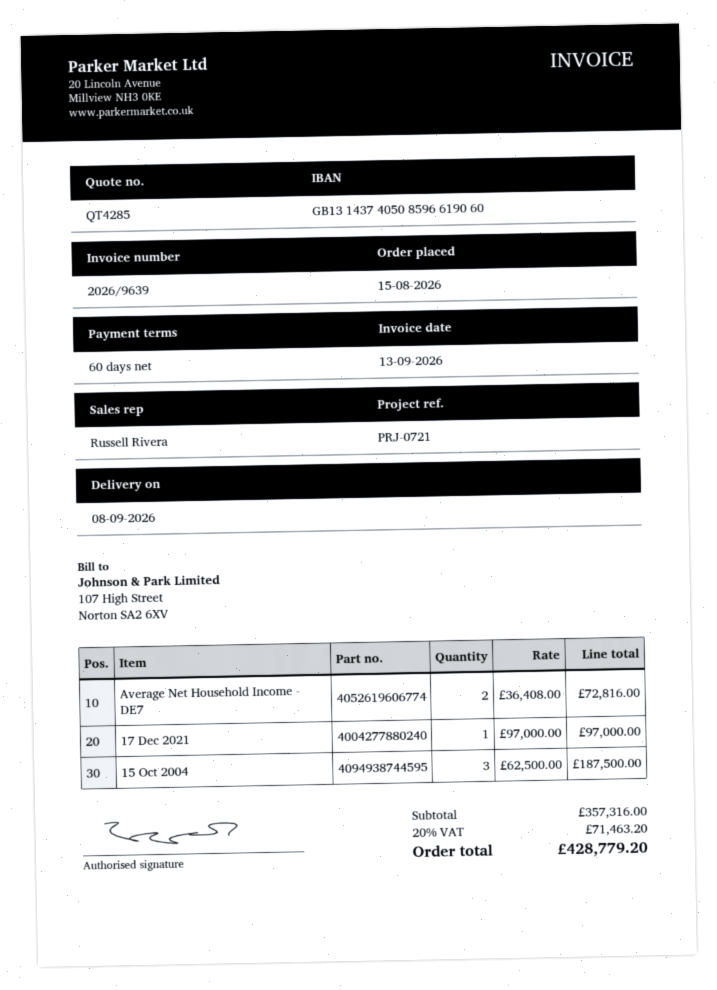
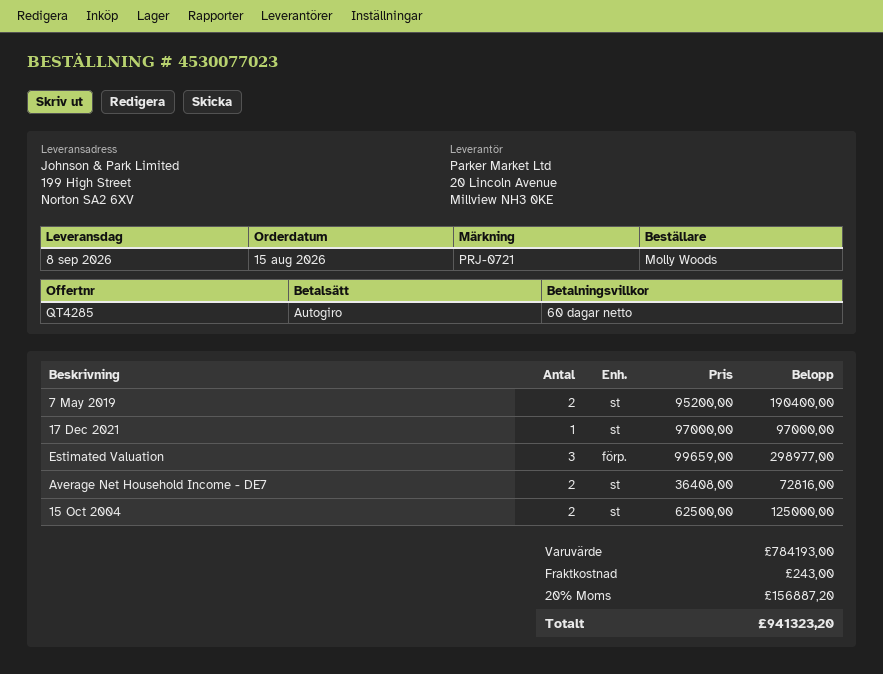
15 Oct 2004: 3 x 62500.00 = 187500.00 -> 2 x 62500.00 = 125000.00
7 May 2019: none -> 2 x 95200.00 = 190400.00
Estimated Valuation: none -> 3 x 99659.00 = 298977.00
subtotal: 357316.00 -> 784193.00
shipping: none -> 243.00
tax: 20% = 71463.20 -> 20% = 156887.20
total: 428779.20 -> 941323.20

